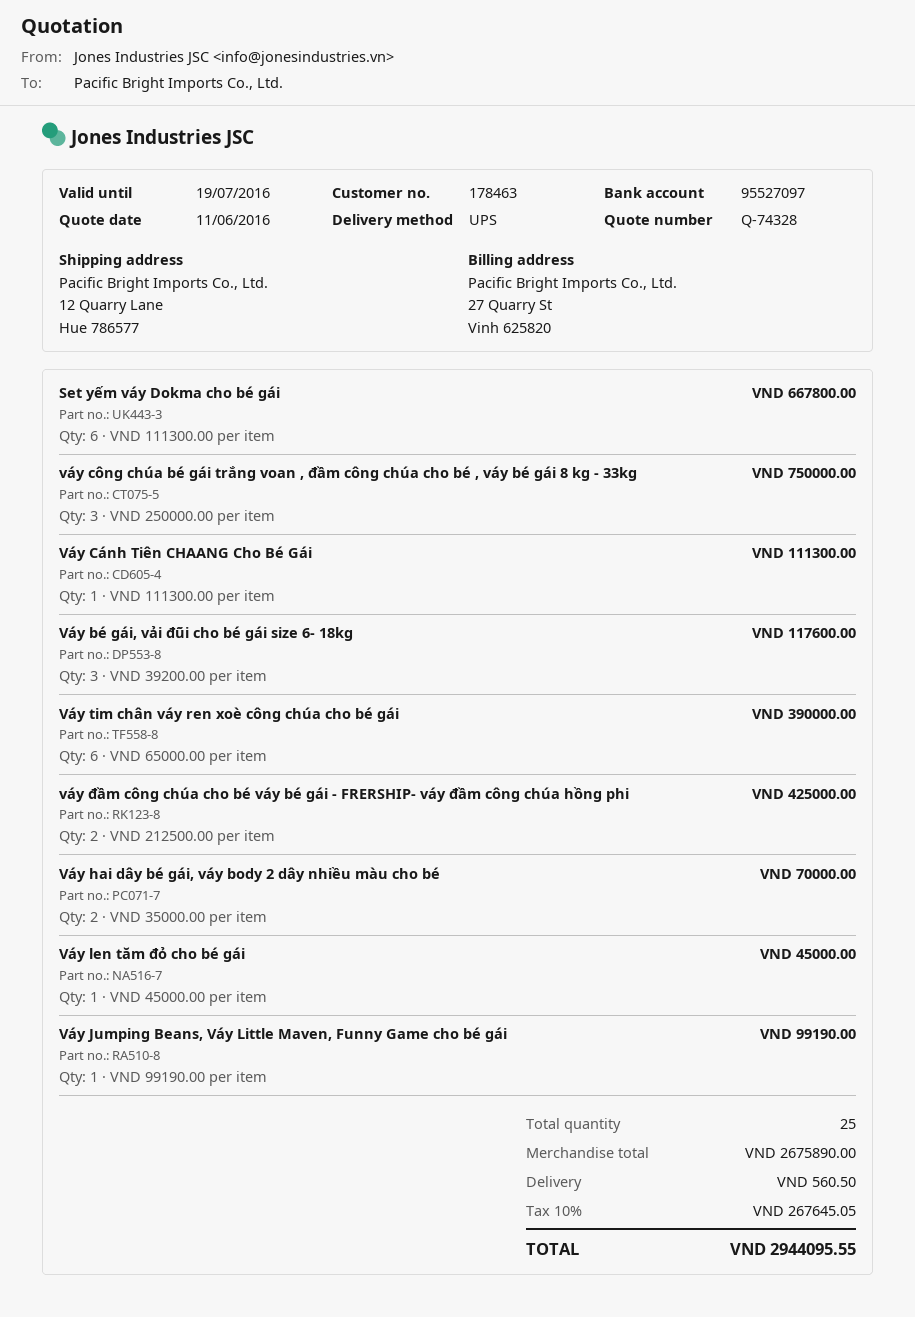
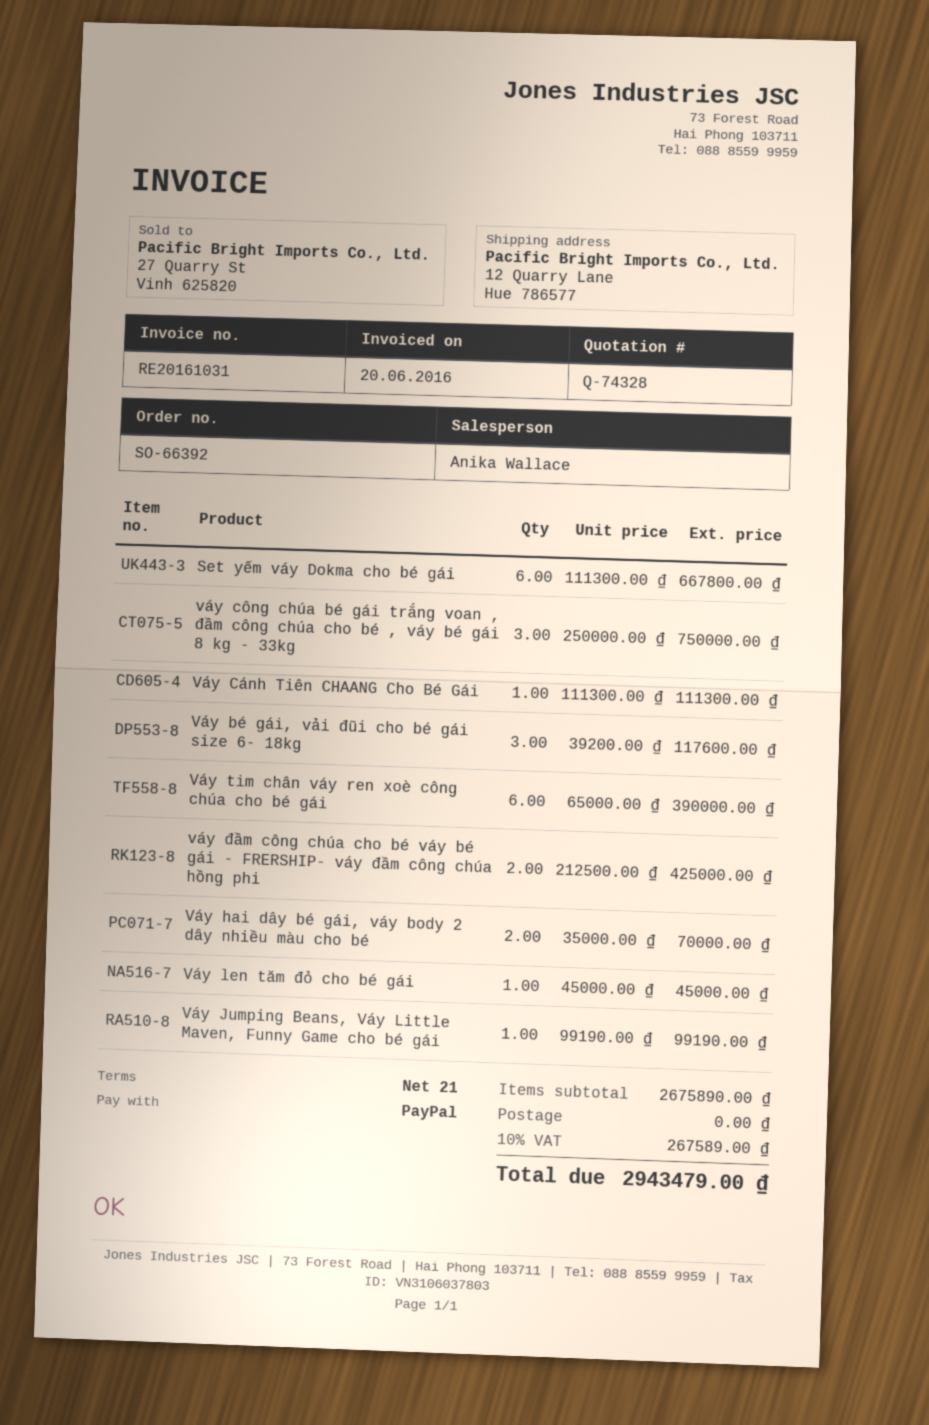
shipping: 560.50 -> 0.00
tax: 10% = 267645.05 -> 10% = 267589.00
total: 2944095.55 -> 2943479.00

